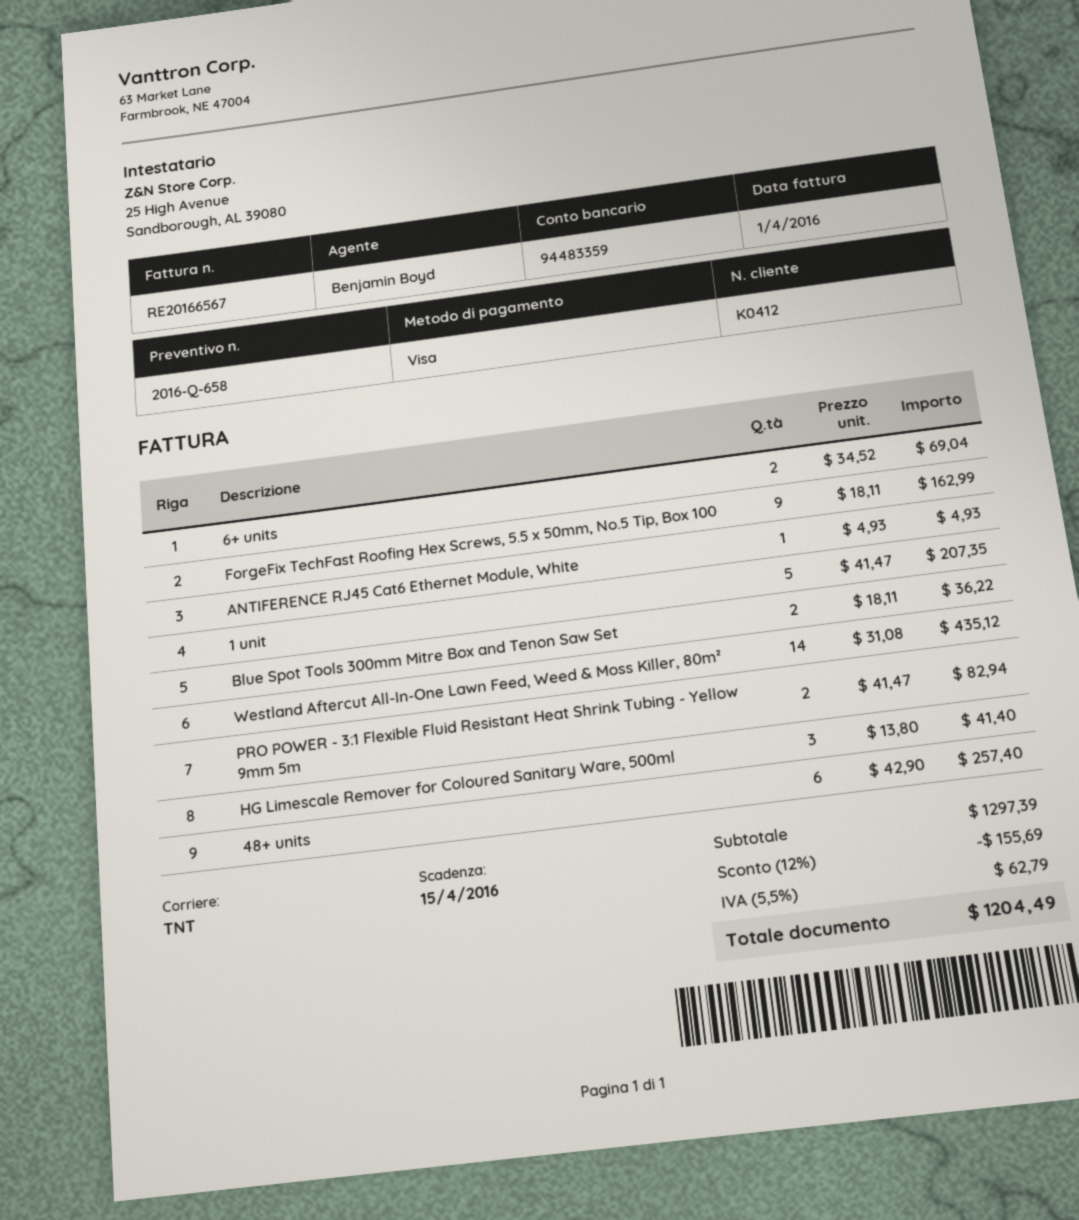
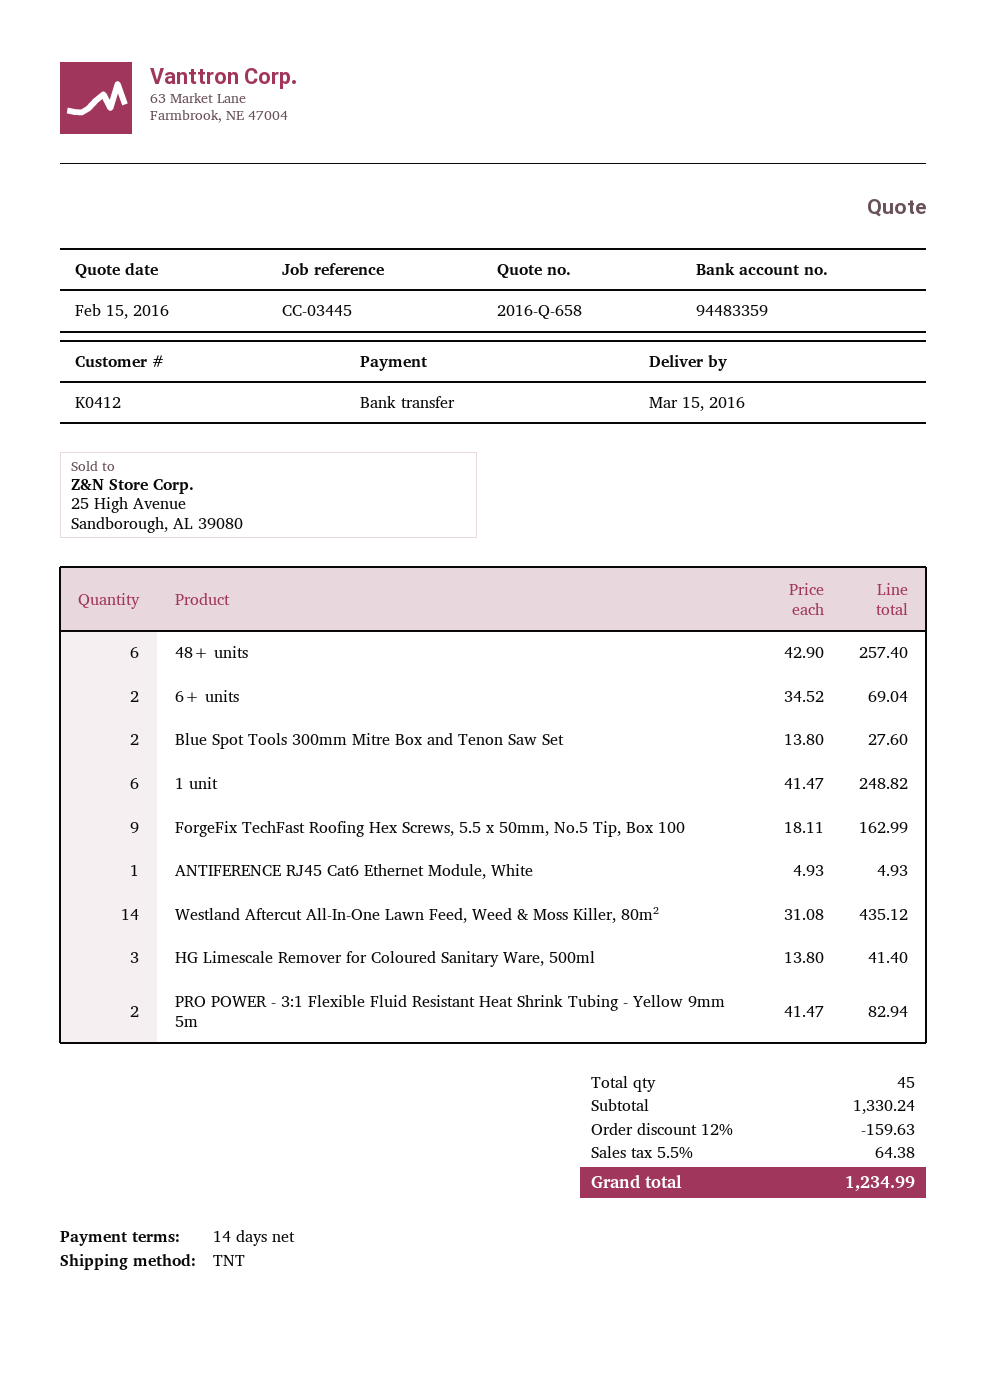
payment method: Visa -> bank transfer
1 unit: 5 x 41.47 = 207.35 -> 6 x 41.47 = 248.82
Blue Spot Tools 300mm Mitre Box and Tenon Saw Set: 2 x 18.11 = 36.22 -> 2 x 13.80 = 27.60
subtotal: 1297.39 -> 1330.24
discount: 12% = 155.69 -> 12% = 159.63
tax: 5.5% = 62.79 -> 5.5% = 64.38
total: 1204.49 -> 1234.99

